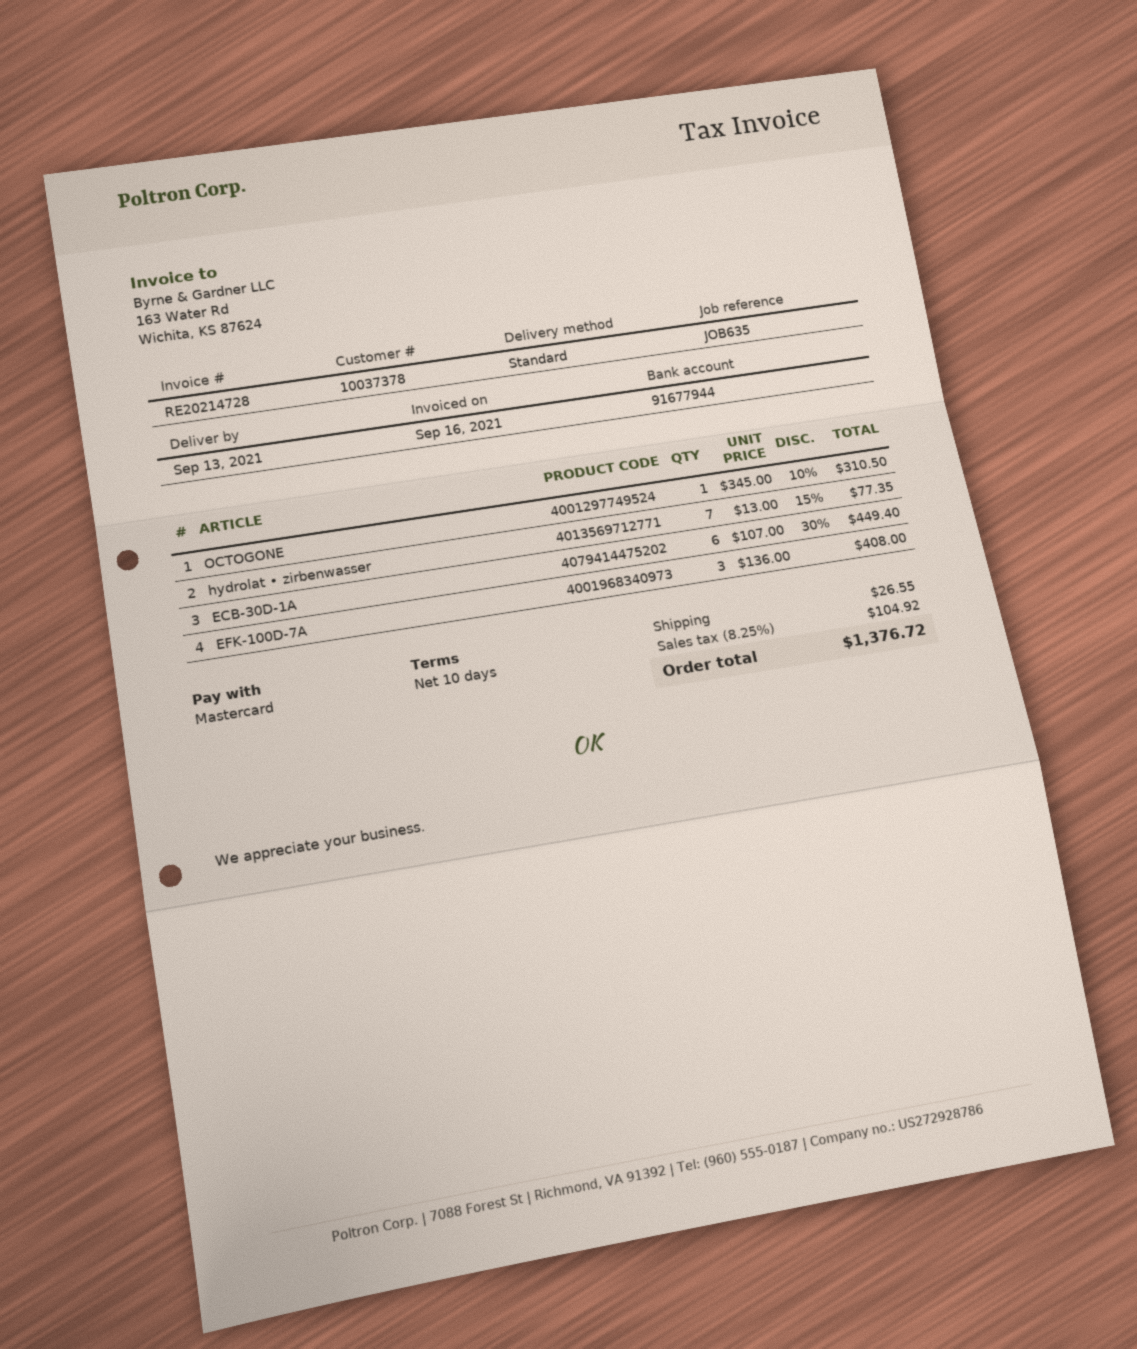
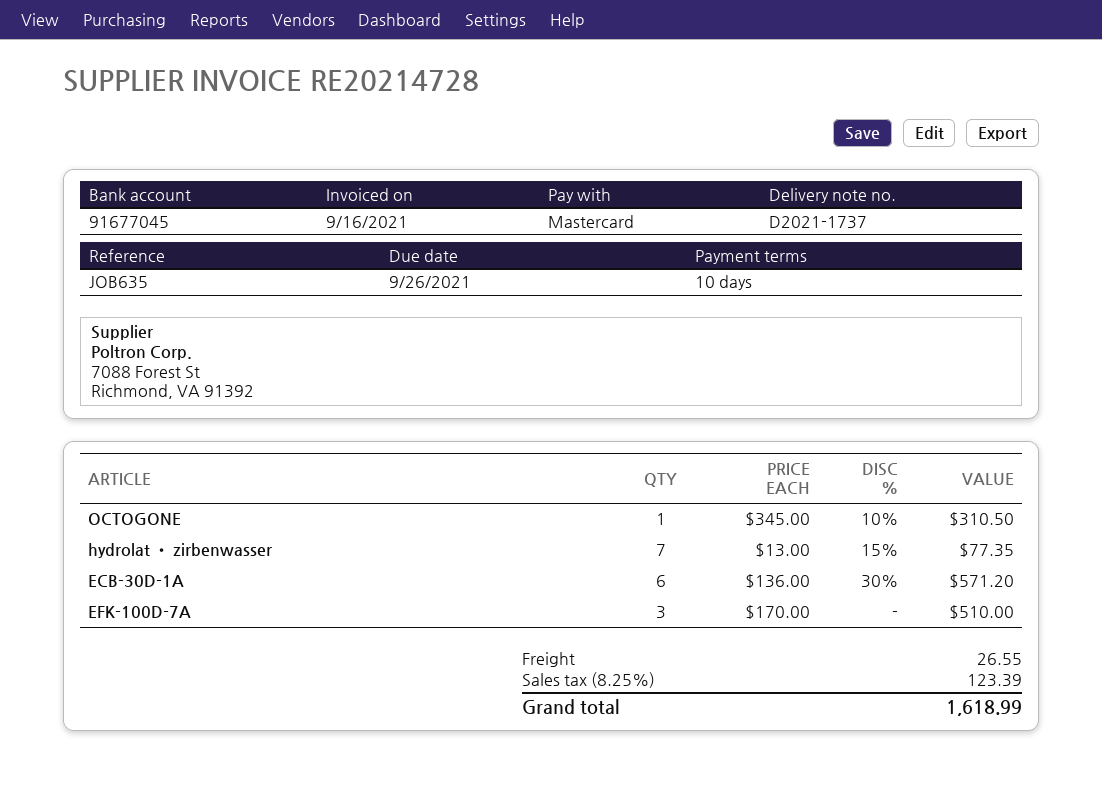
bank account: 91677944 -> 91677045
ECB-30D-1A: 6 x 107.00 - 30% = 449.40 -> 6 x 136.00 - 30% = 571.20
EFK-100D-7A: 3 x 136.00 = 408.00 -> 3 x 170.00 = 510.00
tax: 8.25% = 104.92 -> 8.25% = 123.39
total: 1376.72 -> 1618.99

